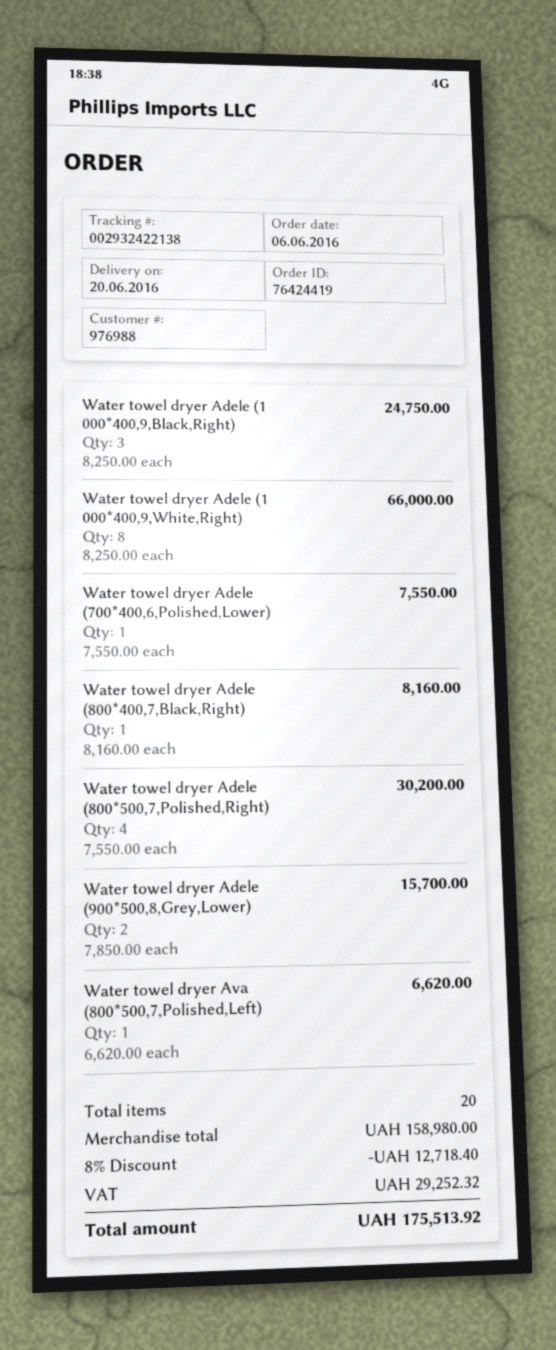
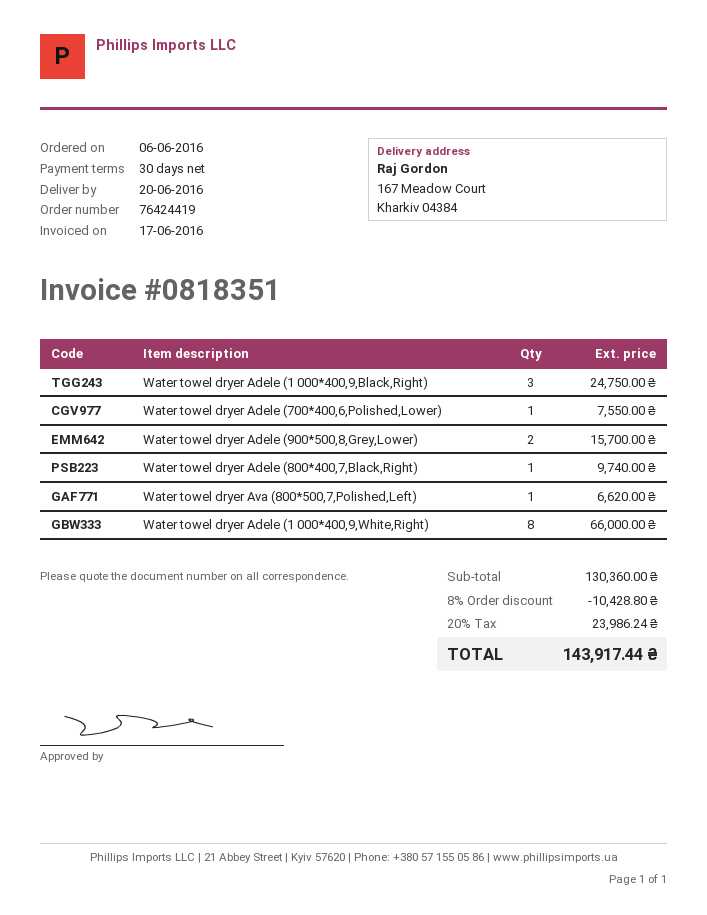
Water towel dryer Adele (800*400,7,Black,Right): 1 for 8160.00 -> 1 for 9740.00
Water towel dryer Adele (800*500,7,Polished,Right): 4 for 30200.00 -> none
subtotal: 158980.00 -> 130360.00
discount: 8% = 12718.40 -> 8% = 10428.80
tax: 29252.32 -> 23986.24
total: 175513.92 -> 143917.44

